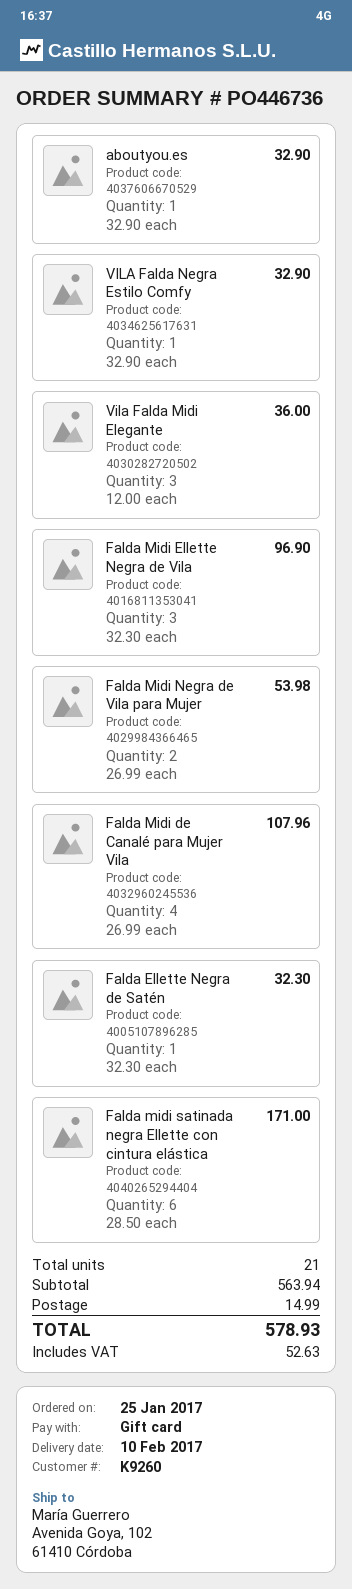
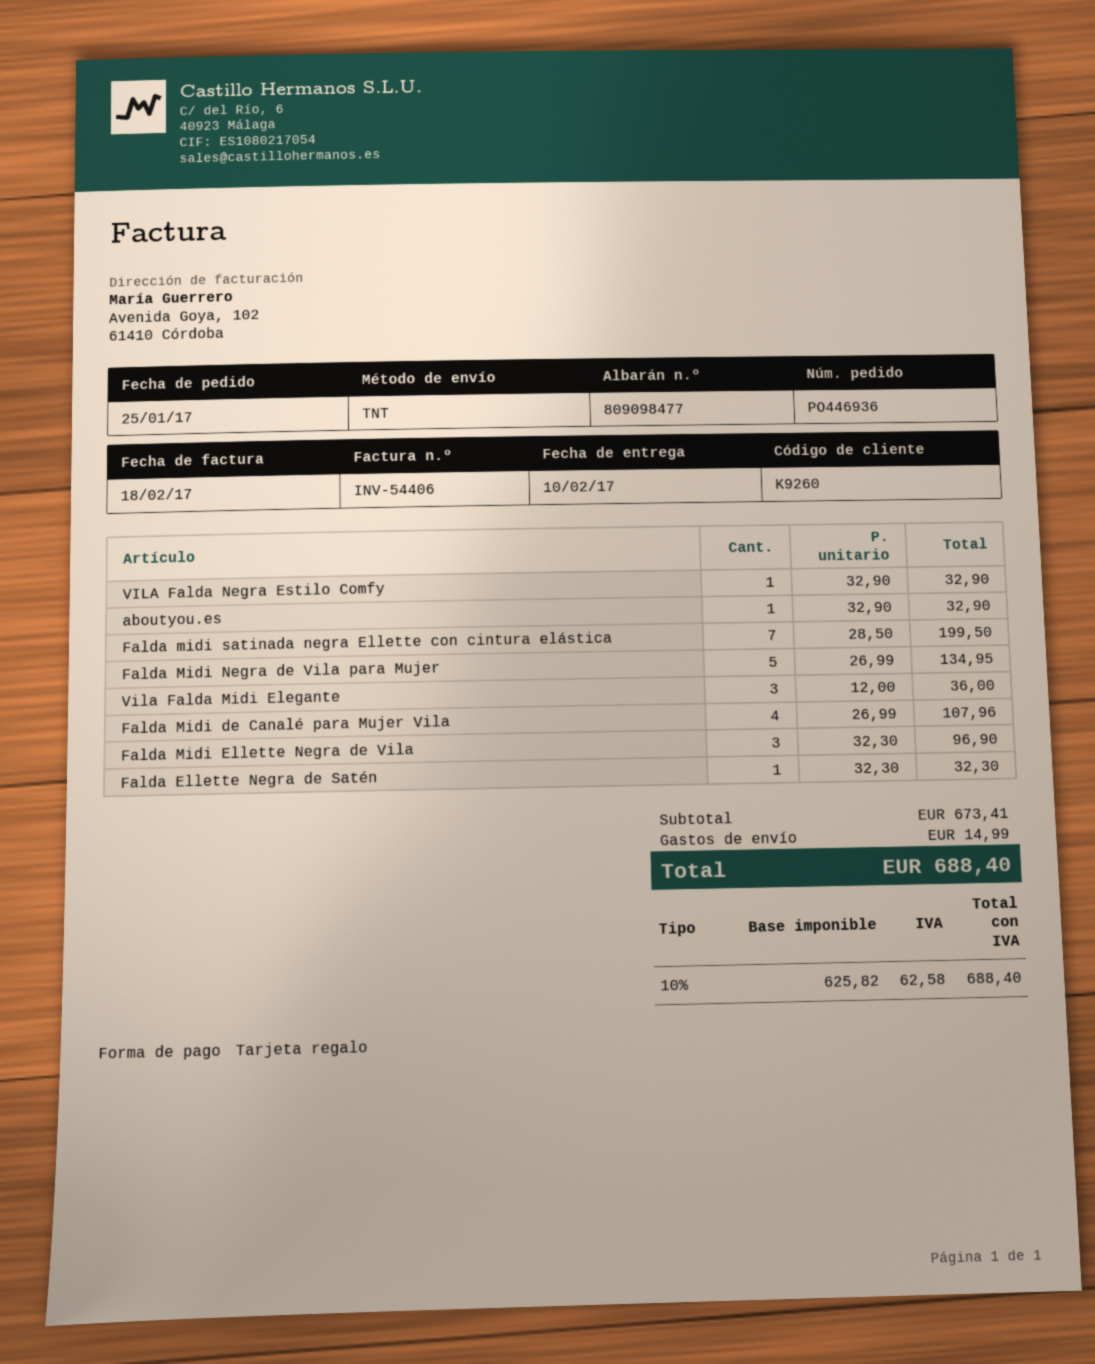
order number: PO446736 -> PO446936
Falda Midi Negra de Vila para Mujer: 2 x 26.99 = 53.98 -> 5 x 26.99 = 134.95
Falda midi satinada negra Ellette con cintura elástica: 6 x 28.50 = 171.00 -> 7 x 28.50 = 199.50
subtotal: 563.94 -> 673.41
tax: 52.63 -> 62.58
total: 578.93 -> 688.40

